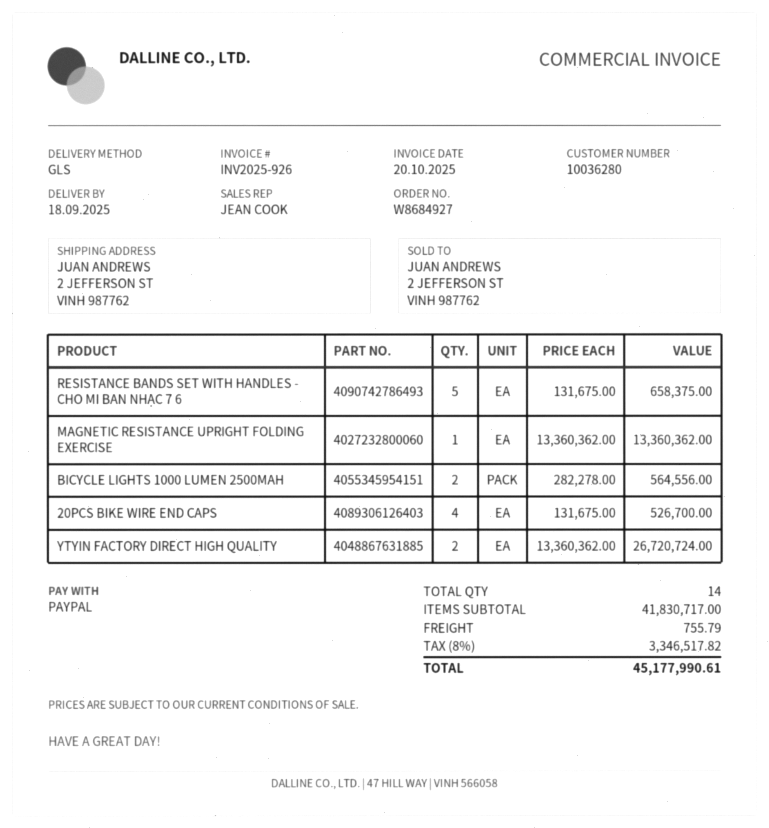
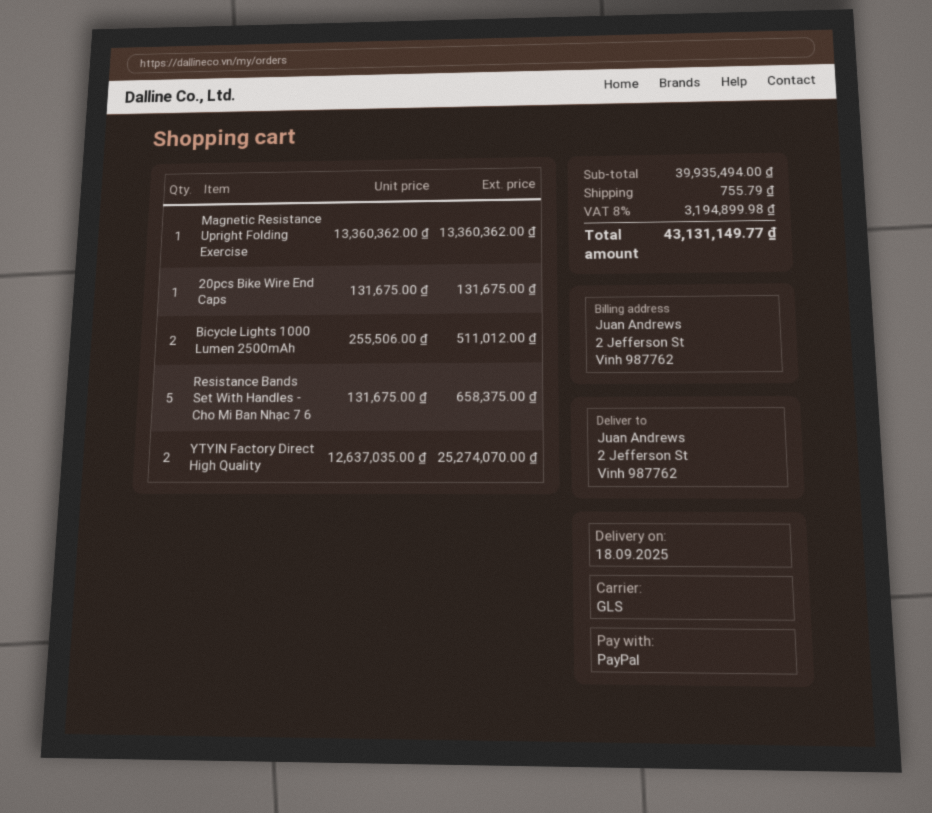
BICYCLE LIGHTS 1000 LUMEN 2500MAH: 2 x 282278.00 = 564556.00 -> 2 x 255506.00 = 511012.00
20PCS BIKE WIRE END CAPS: 4 x 131675.00 = 526700.00 -> 1 x 131675.00 = 131675.00
YTYIN FACTORY DIRECT HIGH QUALITY: 2 x 13360362.00 = 26720724.00 -> 2 x 12637035.00 = 25274070.00
subtotal: 41830717.00 -> 39935494.00
tax: 8% = 3346517.82 -> 8% = 3194899.98
total: 45177990.61 -> 43131149.77

